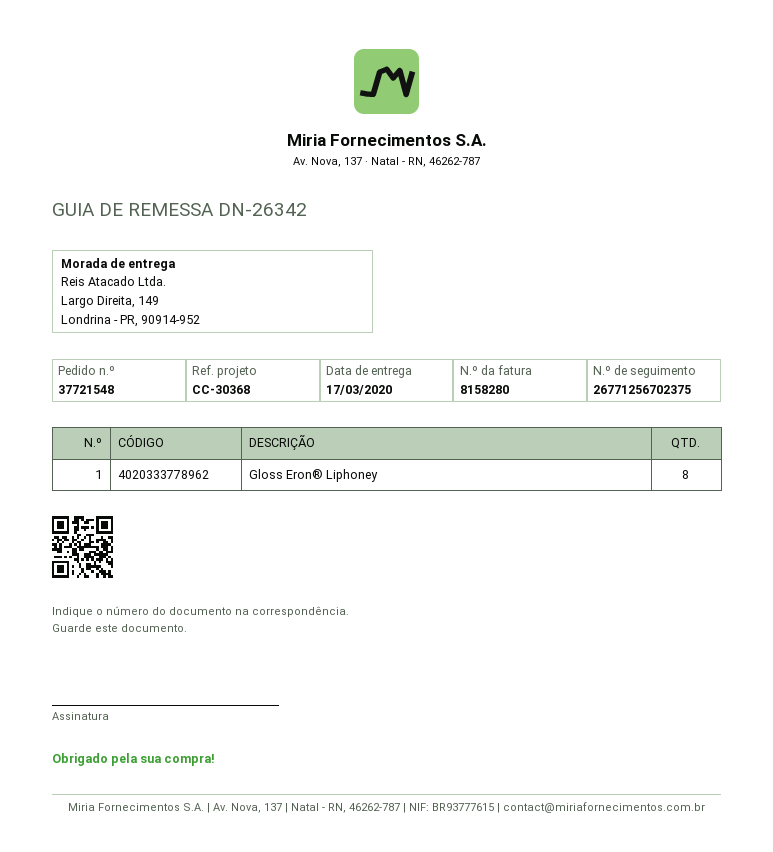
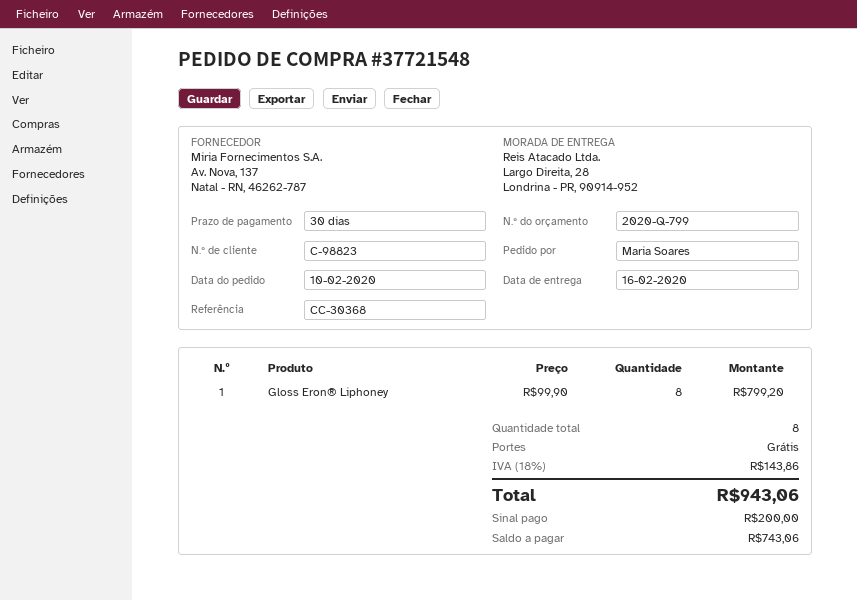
delivery date: 2020-03-17 -> 2020-02-16
ship to: Largo Direita, 149, Londrina - PR, 90914-952 -> Largo Direita, 28, Londrina - PR, 90914-952

